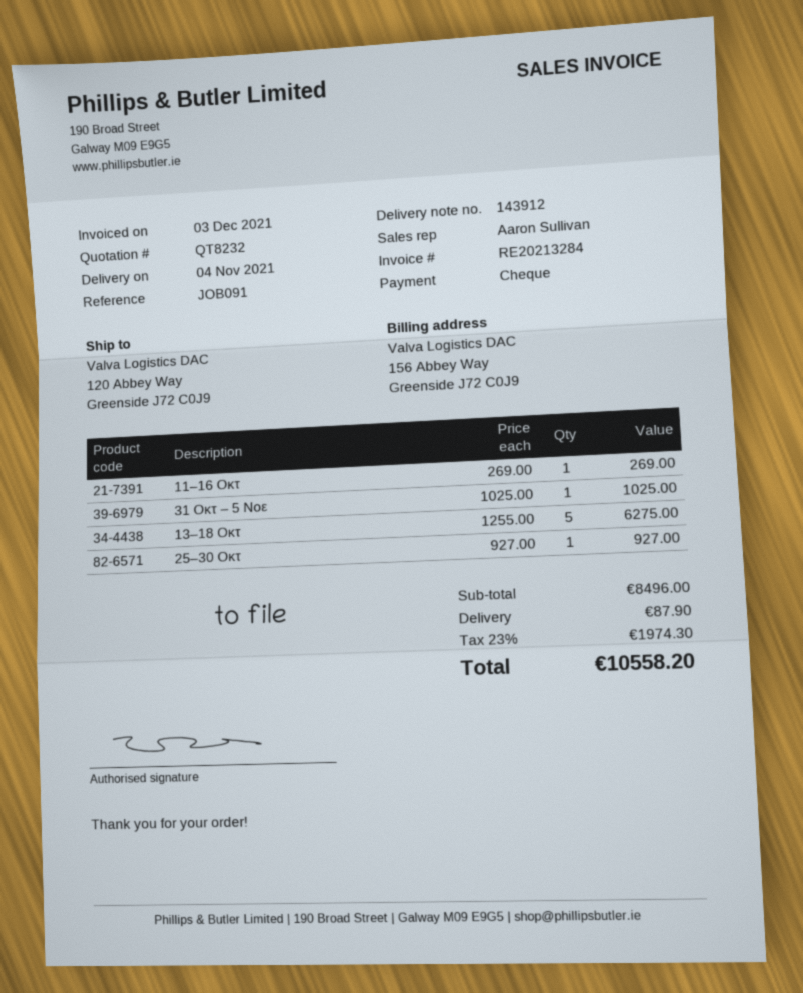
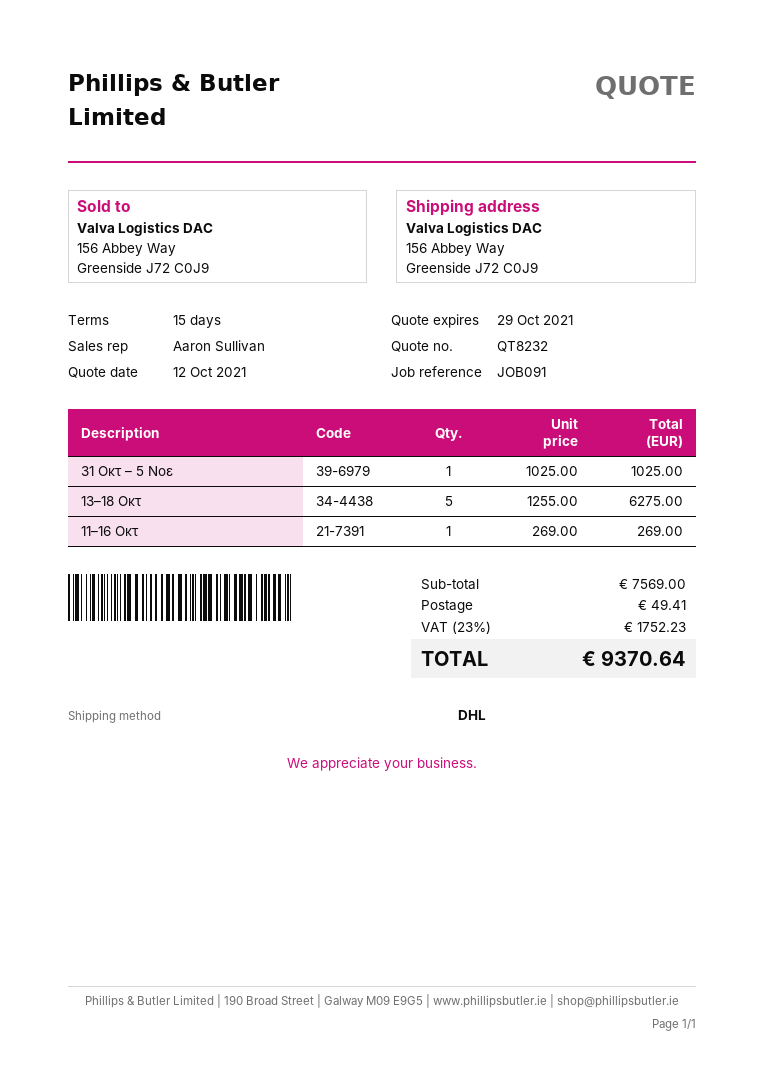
ship to: 120 Abbey Way, Greenside J72 C0J9 -> 156 Abbey Way, Greenside J72 C0J9
25–30 Οκτ: 1 x 927.00 = 927.00 -> none
subtotal: 8496.00 -> 7569.00
shipping: 87.90 -> 49.41
tax: 23% = 1974.30 -> 23% = 1752.23
total: 10558.20 -> 9370.64

